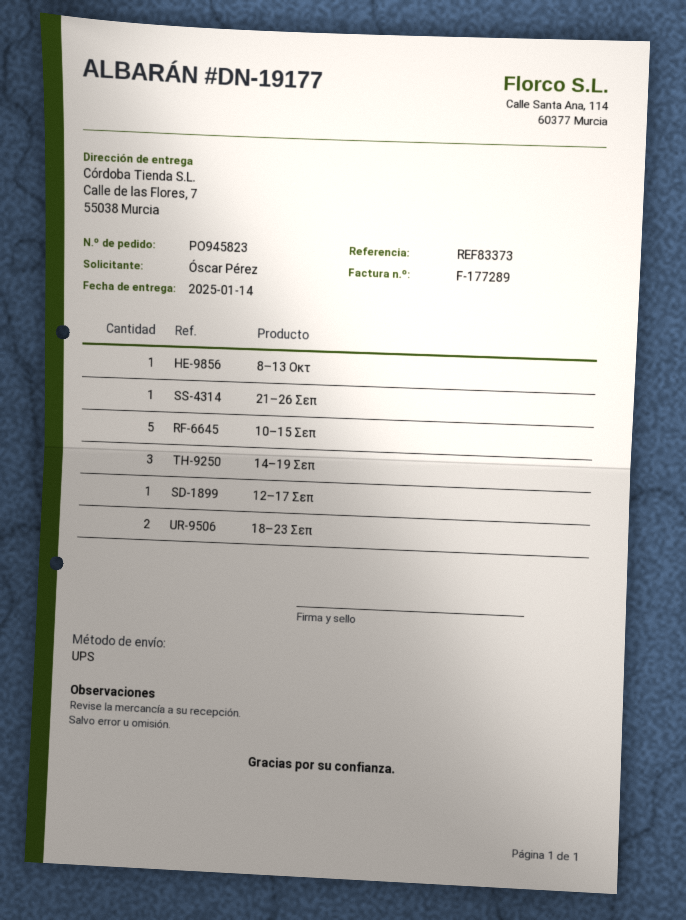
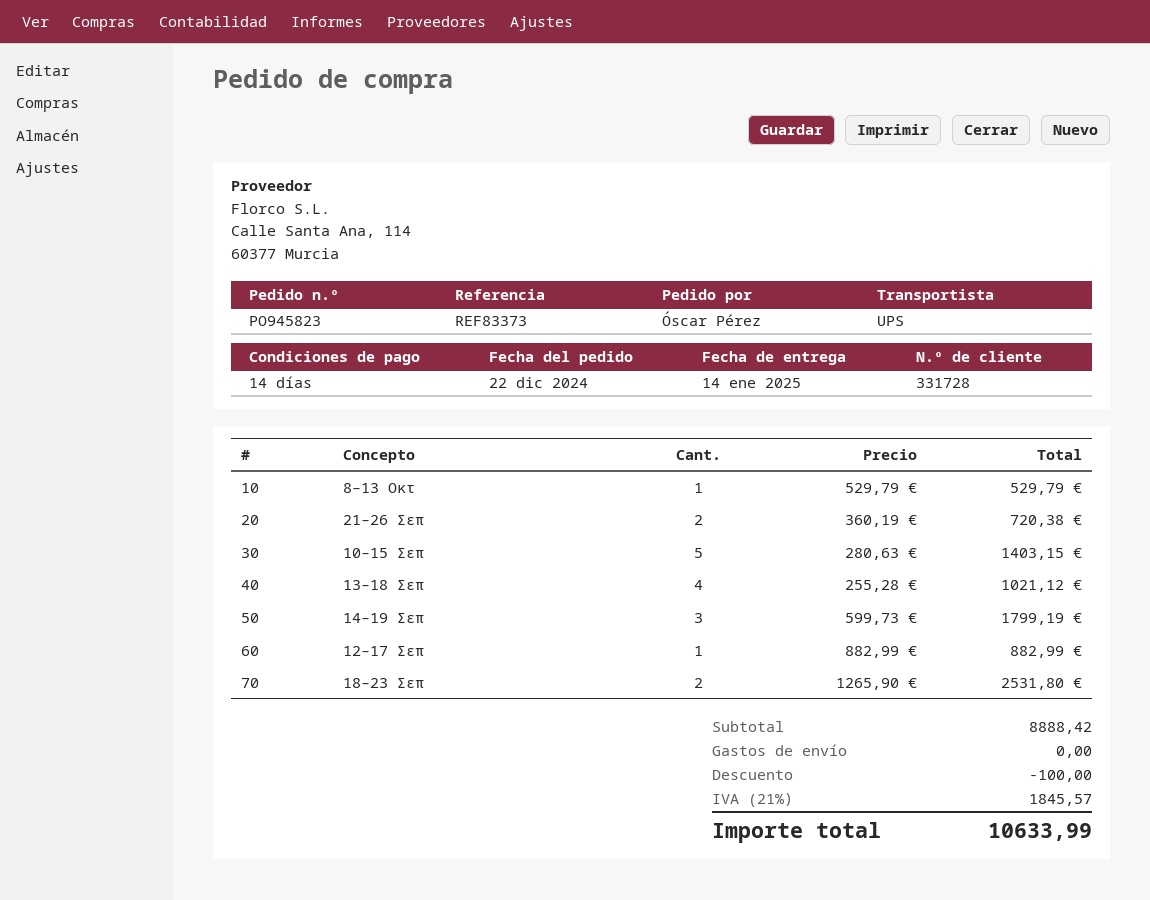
21–26 Σεπ: 1 -> 2
13–18 Σεπ: none -> 4

